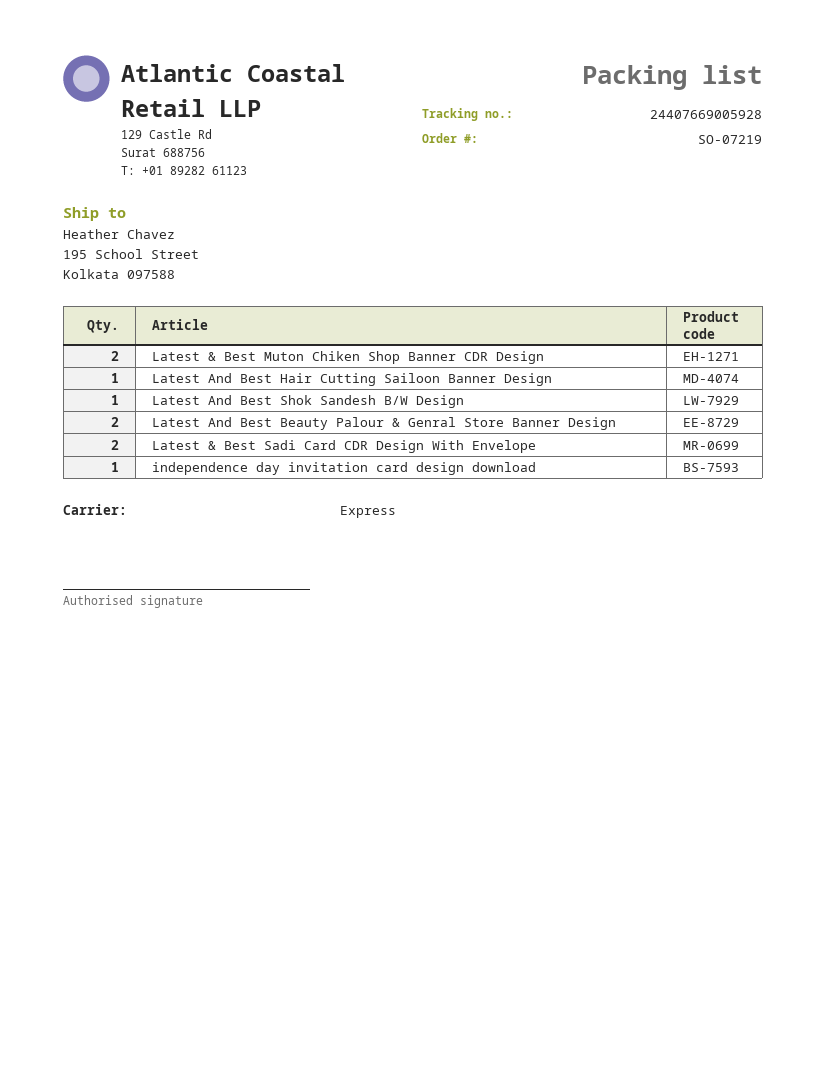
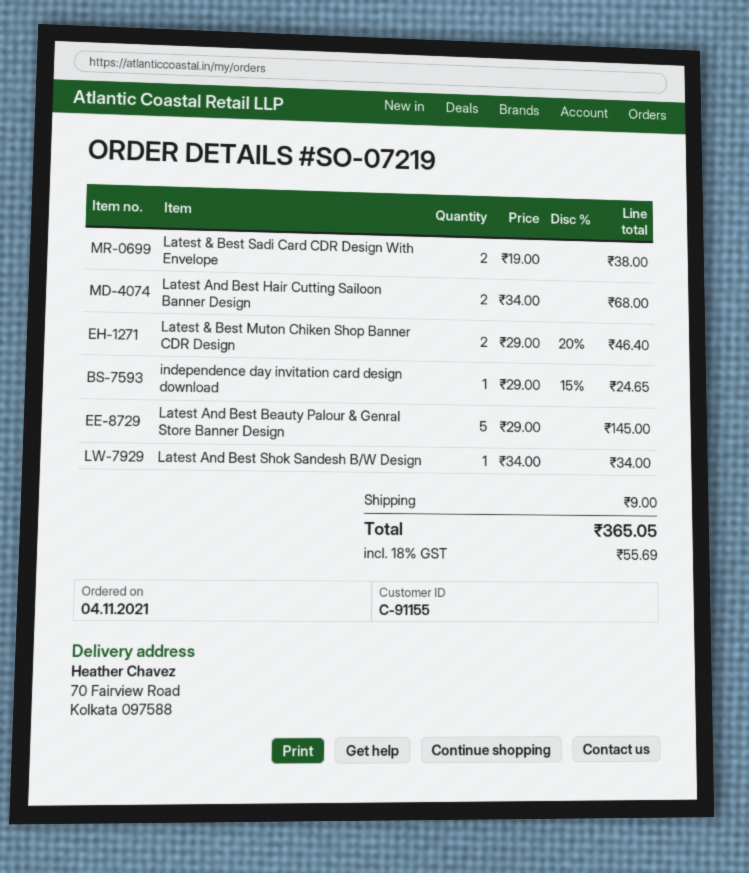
ship to: 195 School Street, Kolkata 097588 -> 70 Fairview Road, Kolkata 097588
Latest And Best Hair Cutting Sailoon Banner Design: 1 -> 2
Latest And Best Beauty Palour & Genral Store Banner Design: 2 -> 5

